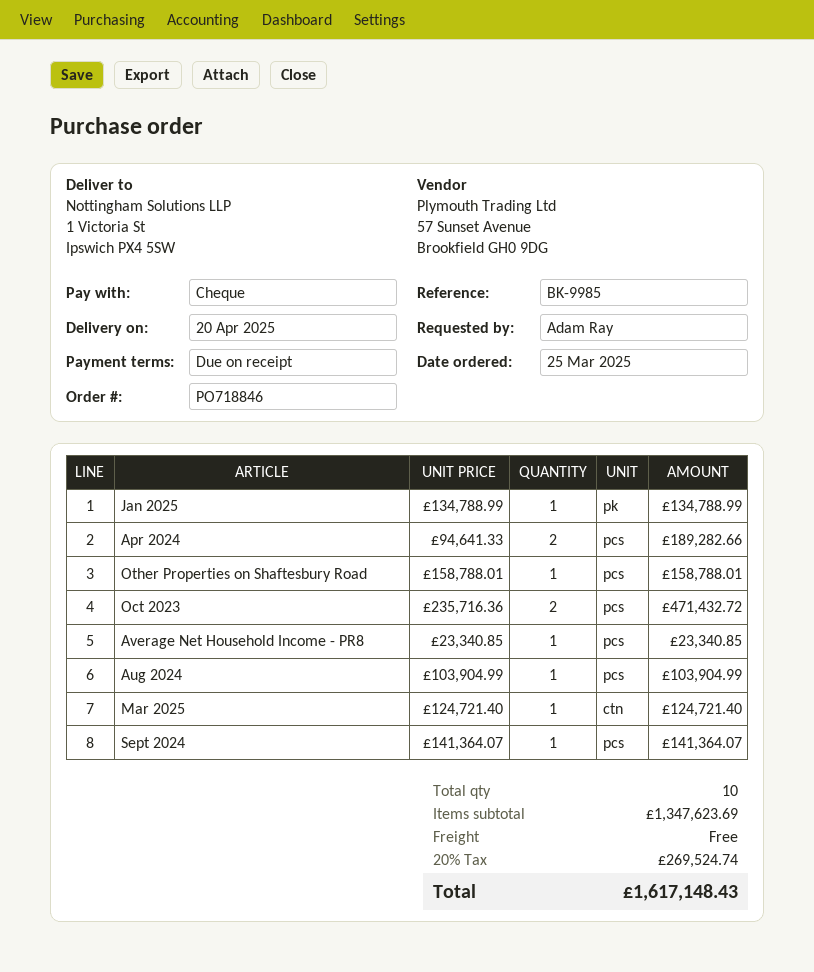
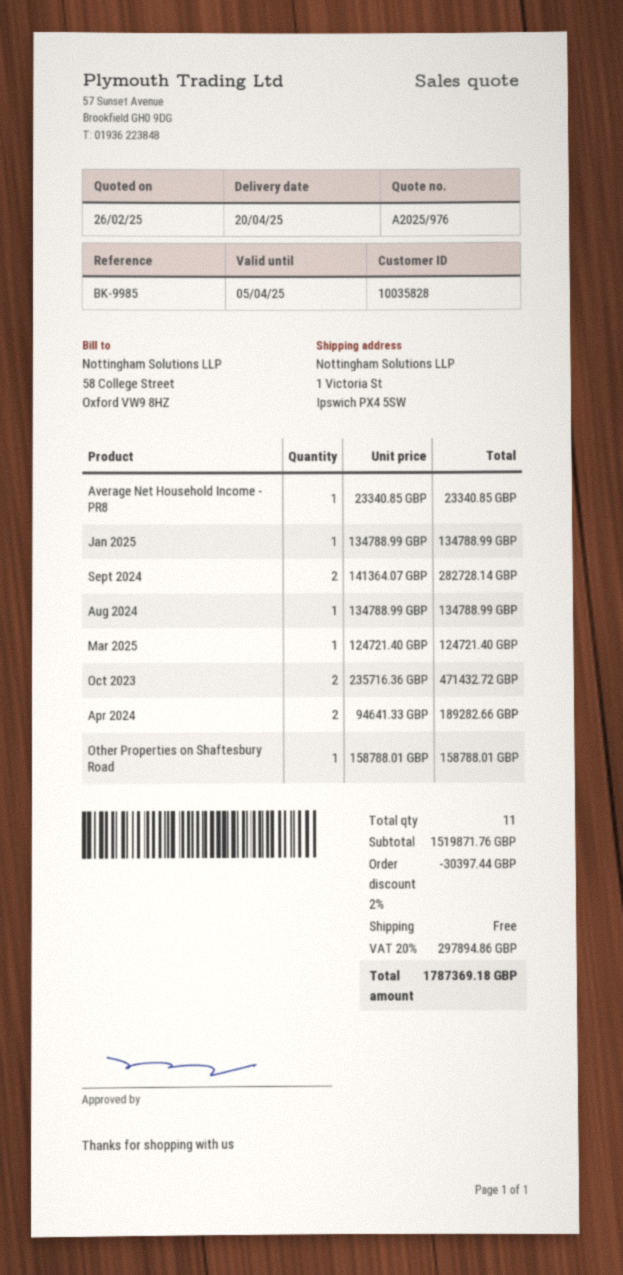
Aug 2024: 1 x 103904.99 = 103904.99 -> 1 x 134788.99 = 134788.99
Sept 2024: 1 x 141364.07 = 141364.07 -> 2 x 141364.07 = 282728.14
total quantity: 10 -> 11
subtotal: 1347623.69 -> 1519871.76
discount: none -> 2% = 30397.44
tax: 20% = 269524.74 -> 20% = 297894.86
total: 1617148.43 -> 1787369.18

